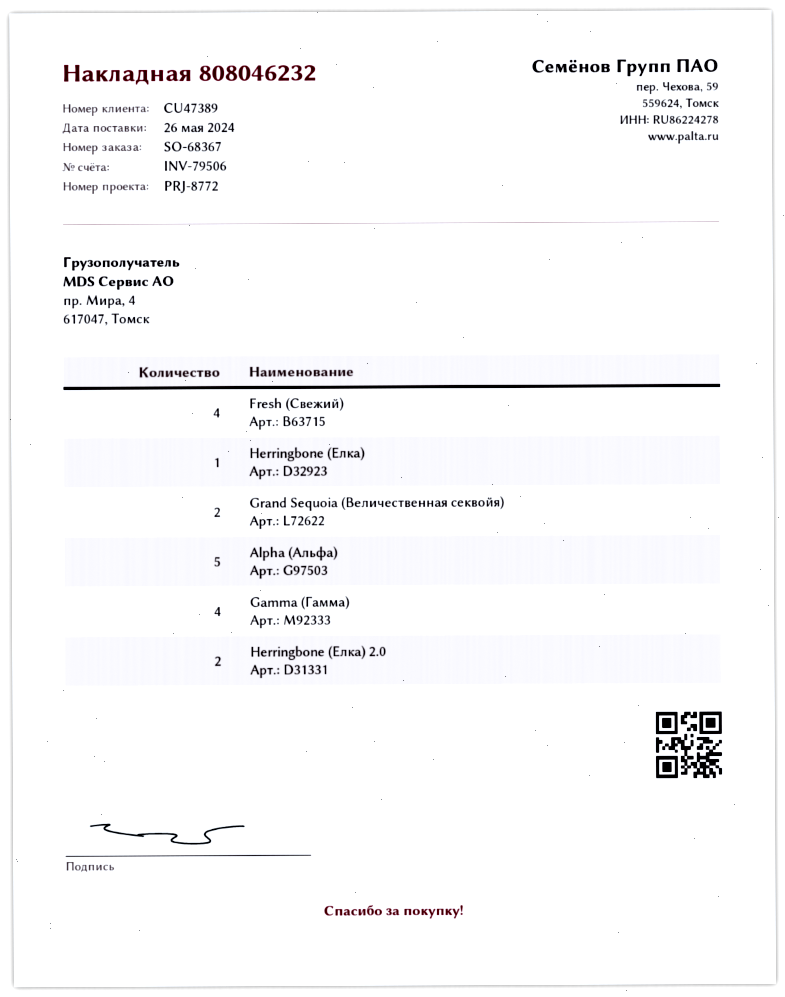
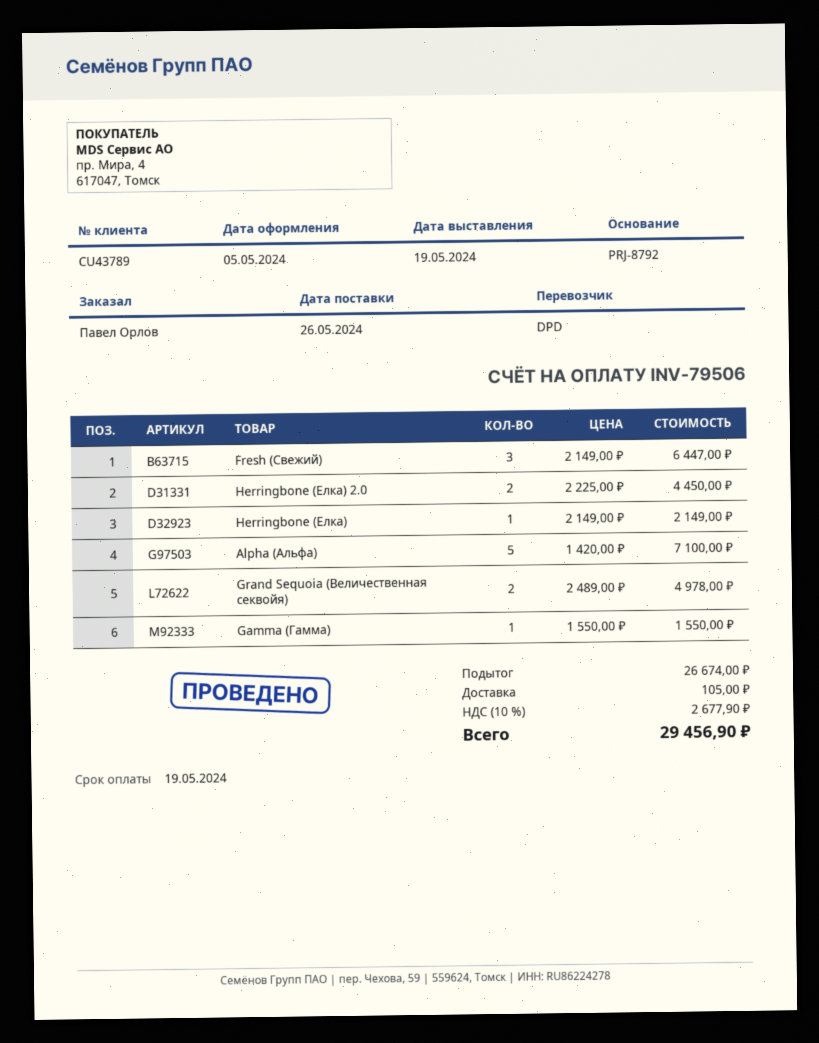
customer number: CU47389 -> CU43789
reference: PRJ-8772 -> PRJ-8792
Fresh (Свежий): 4 -> 3
Gamma (Гамма): 4 -> 1

